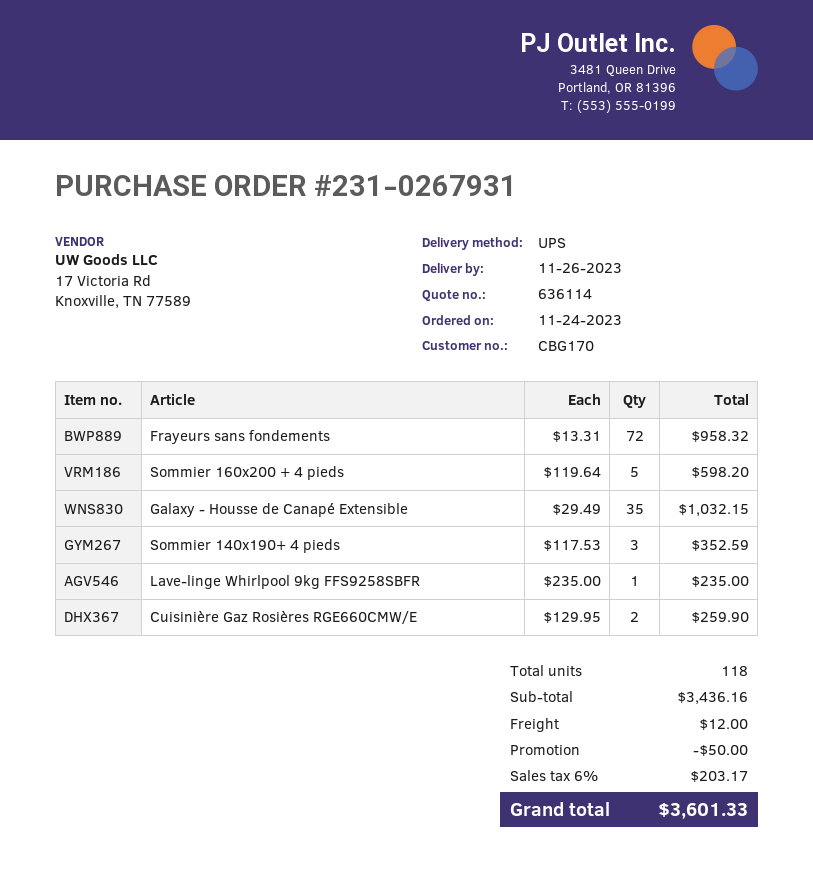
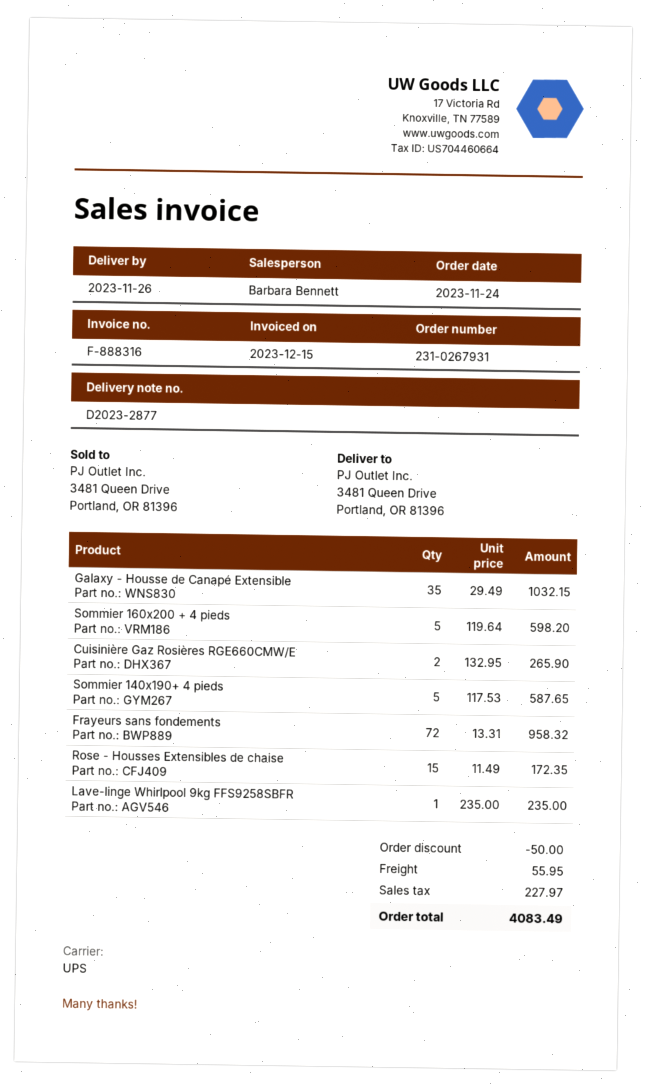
Sommier 140x190+ 4 pieds: 3 x 117.53 = 352.59 -> 5 x 117.53 = 587.65
Cuisinière Gaz Rosières RGE660CMW/E: 2 x 129.95 = 259.90 -> 2 x 132.95 = 265.90
Rose - Housses Extensibles de chaise: none -> 15 x 11.49 = 172.35
shipping: 12.00 -> 55.95
tax: 203.17 -> 227.97
total: 3601.33 -> 4083.49

